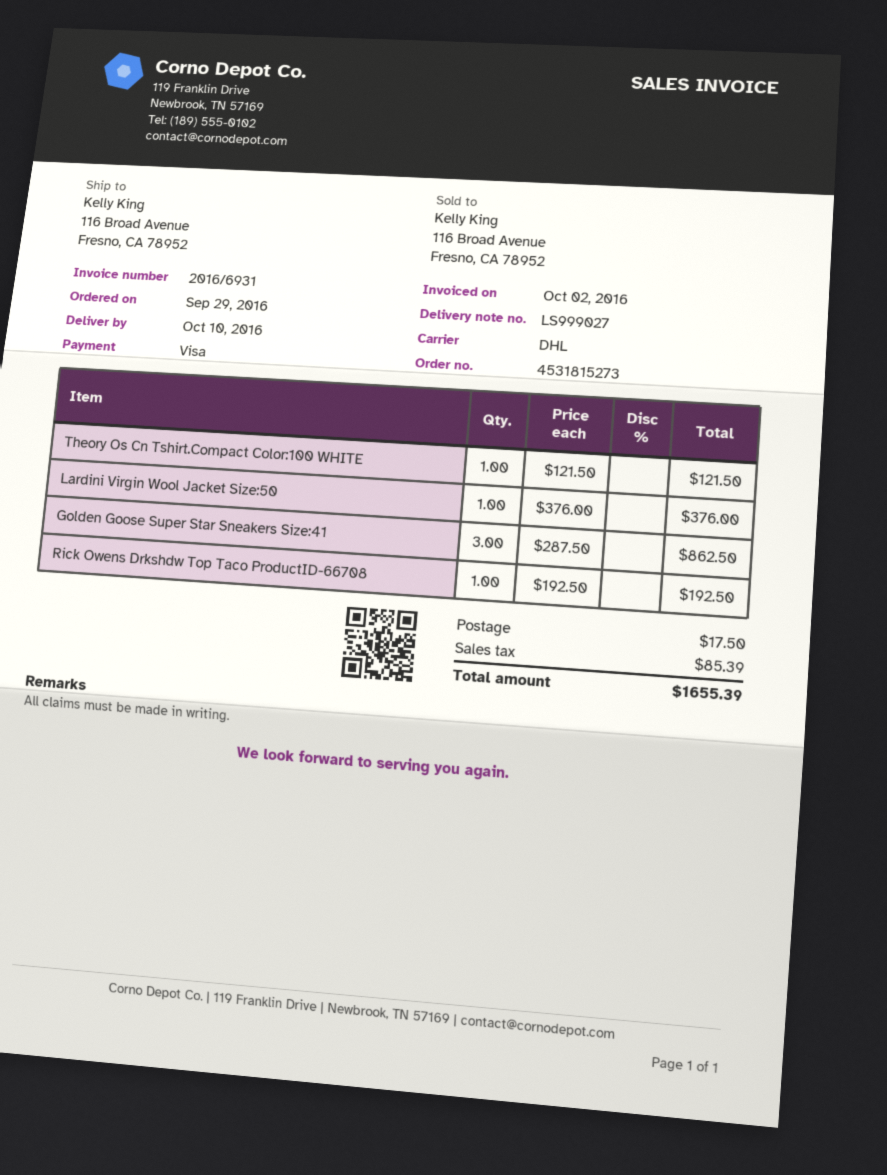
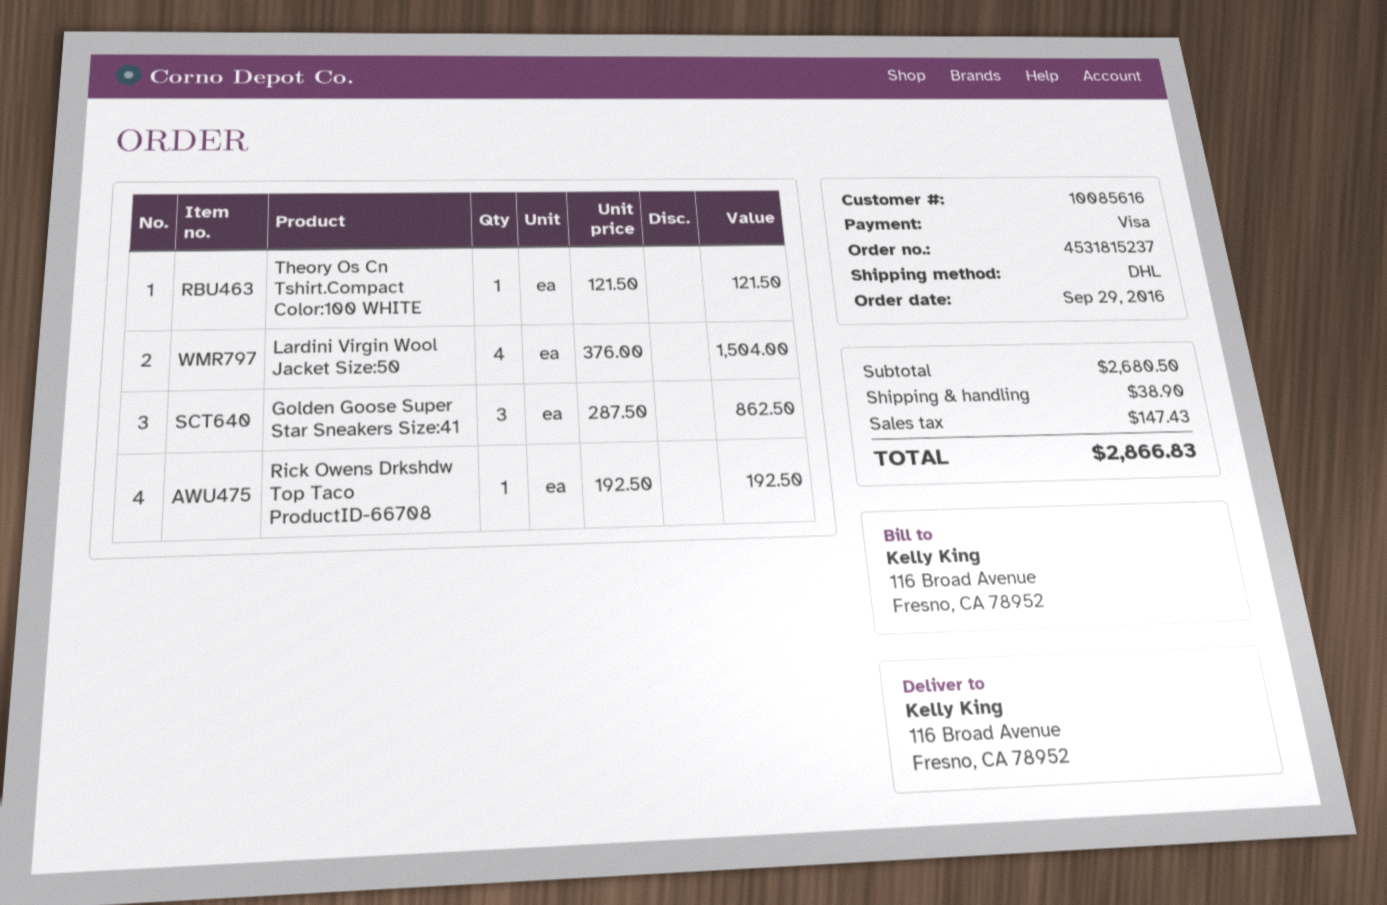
order number: 4531815273 -> 4531815237
Lardini Virgin Wool Jacket Size:50: 1 x 376.00 = 376.00 -> 4 x 376.00 = 1504.00
shipping: 17.50 -> 38.90
tax: 85.39 -> 147.43
total: 1655.39 -> 2866.83

